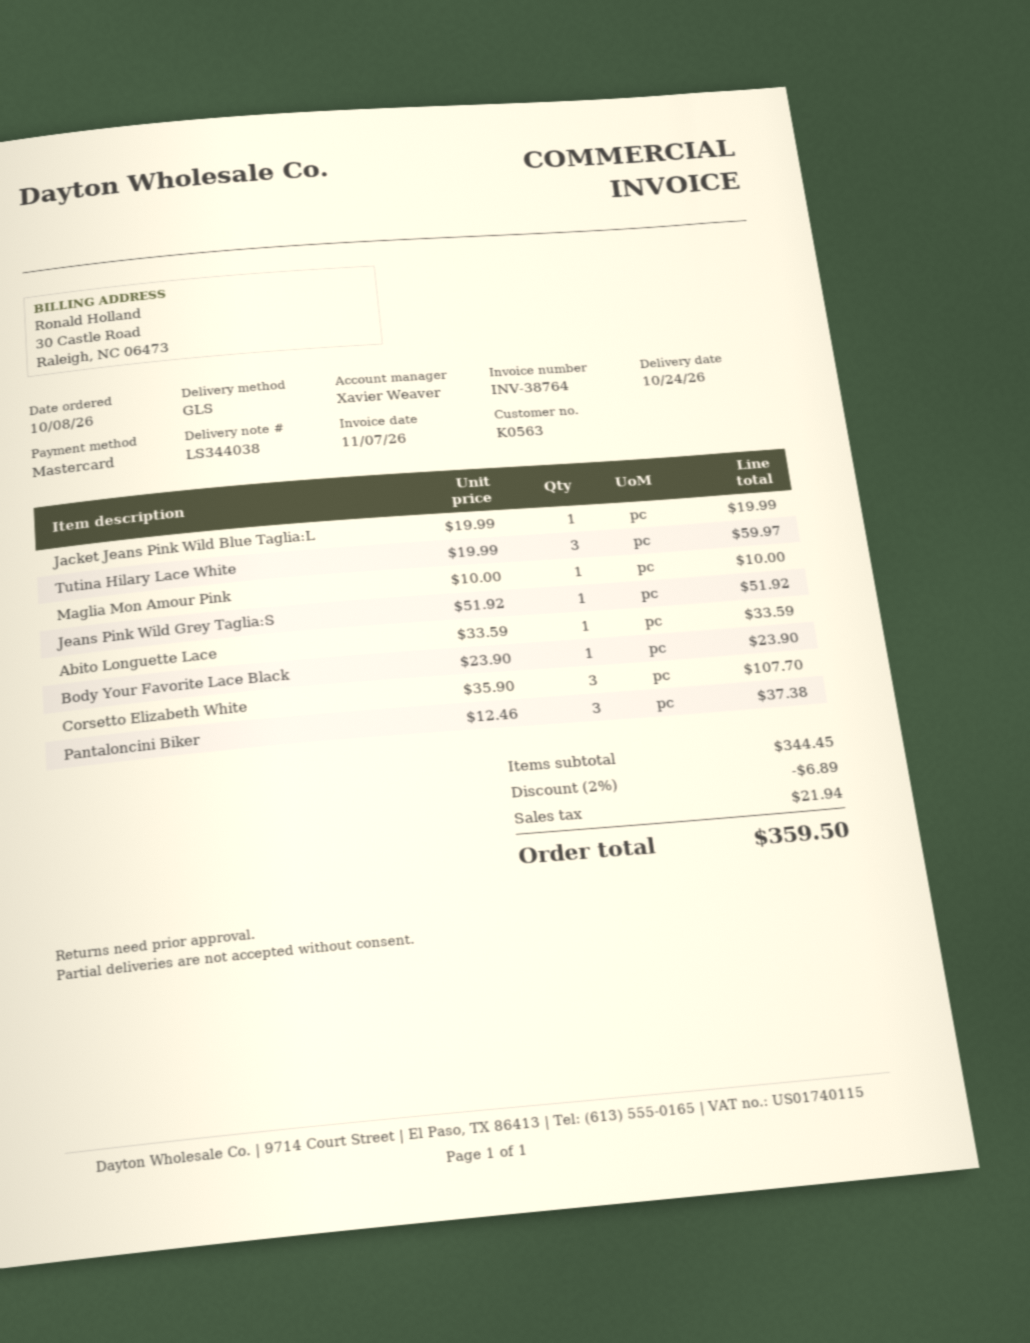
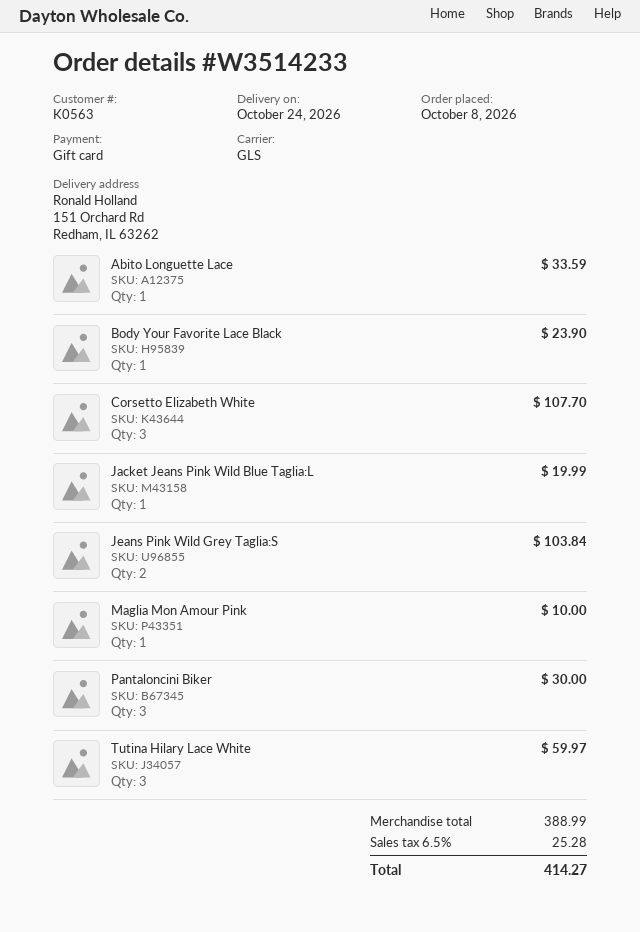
payment method: Mastercard -> gift card
Jeans Pink Wild Grey Taglia:S: 1 for 51.92 -> 2 for 103.84
Pantaloncini Biker: 3 for 37.38 -> 3 for 30.00
subtotal: 344.45 -> 388.99
discount: 2% = 6.89 -> none
tax: 21.94 -> 25.28
total: 359.50 -> 414.27

